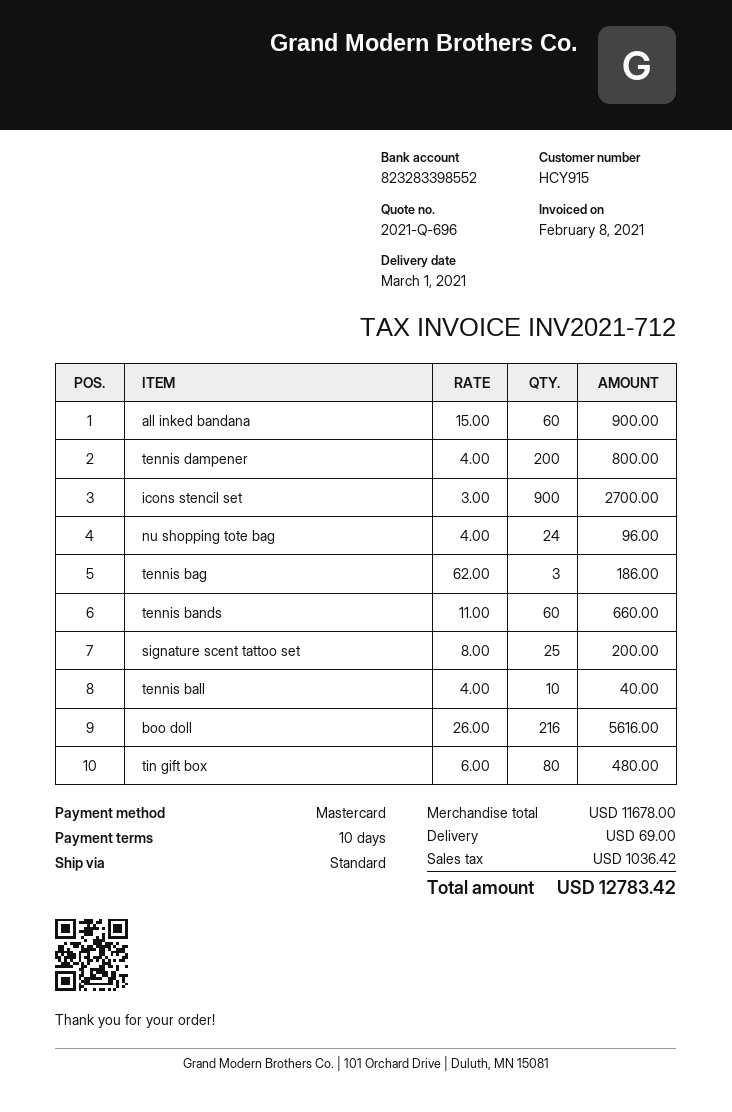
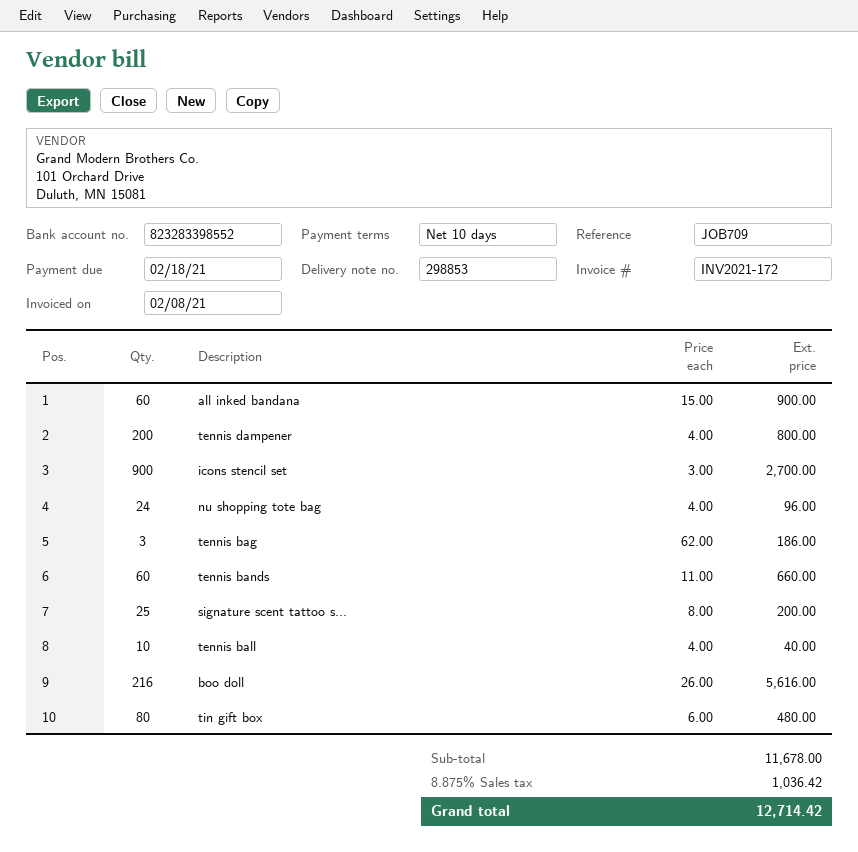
invoice number: INV2021-712 -> INV2021-172
shipping: 69.00 -> none
total: 12783.42 -> 12714.42

